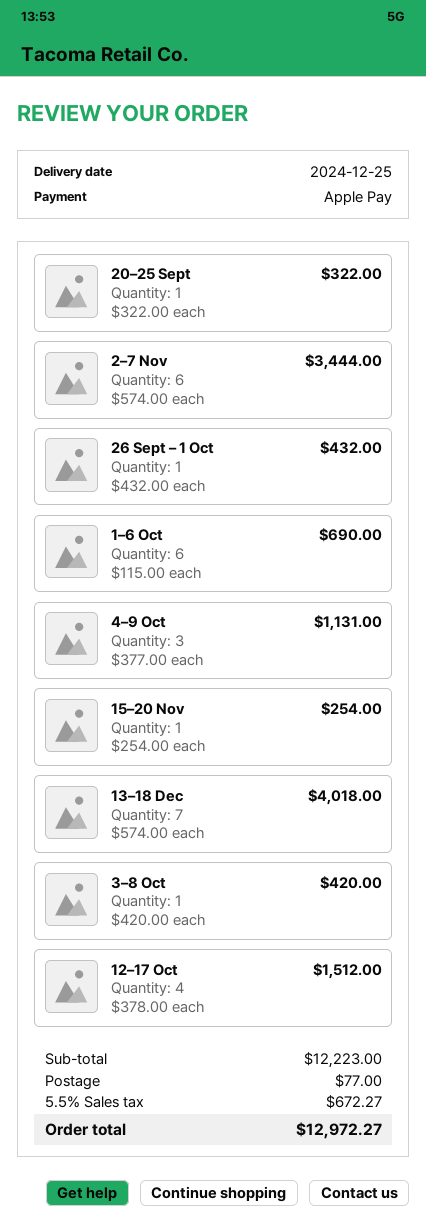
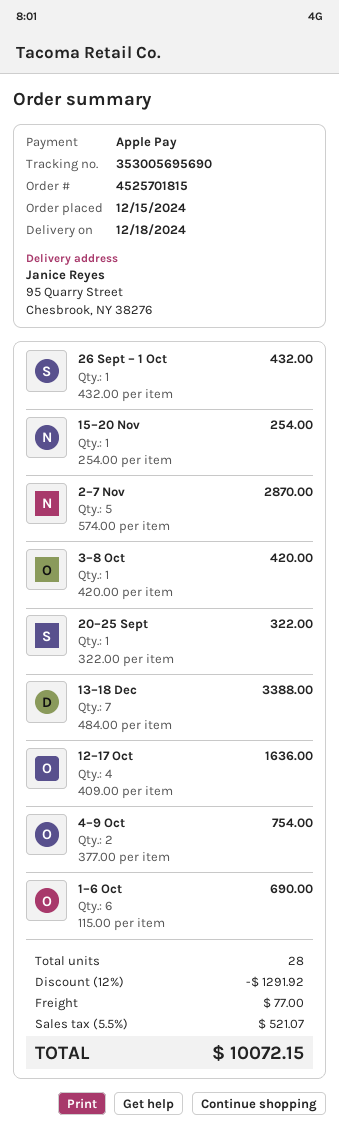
delivery date: 2024-12-25 -> 2024-12-18
2–7 Nov: 6 x 574.00 = 3444.00 -> 5 x 574.00 = 2870.00
4–9 Oct: 3 x 377.00 = 1131.00 -> 2 x 377.00 = 754.00
13–18 Dec: 7 x 574.00 = 4018.00 -> 7 x 484.00 = 3388.00
12–17 Oct: 4 x 378.00 = 1512.00 -> 4 x 409.00 = 1636.00
discount: none -> 12% = 1291.92
tax: 5.5% = 672.27 -> 5.5% = 521.07
total: 12972.27 -> 10072.15

